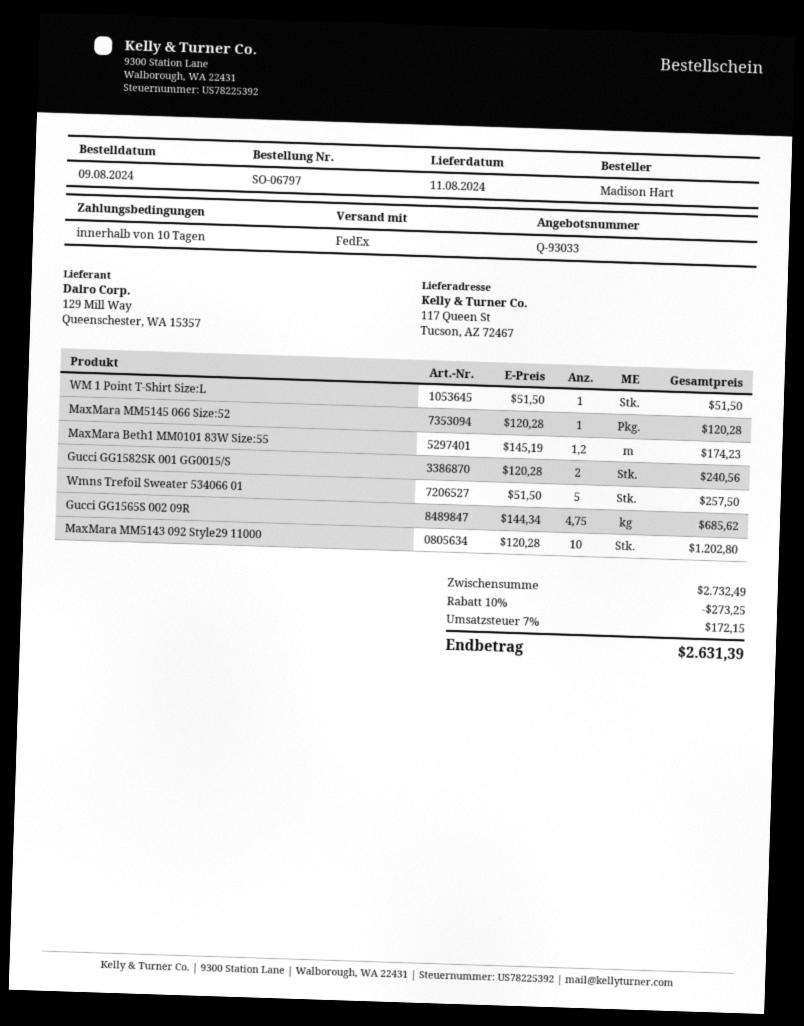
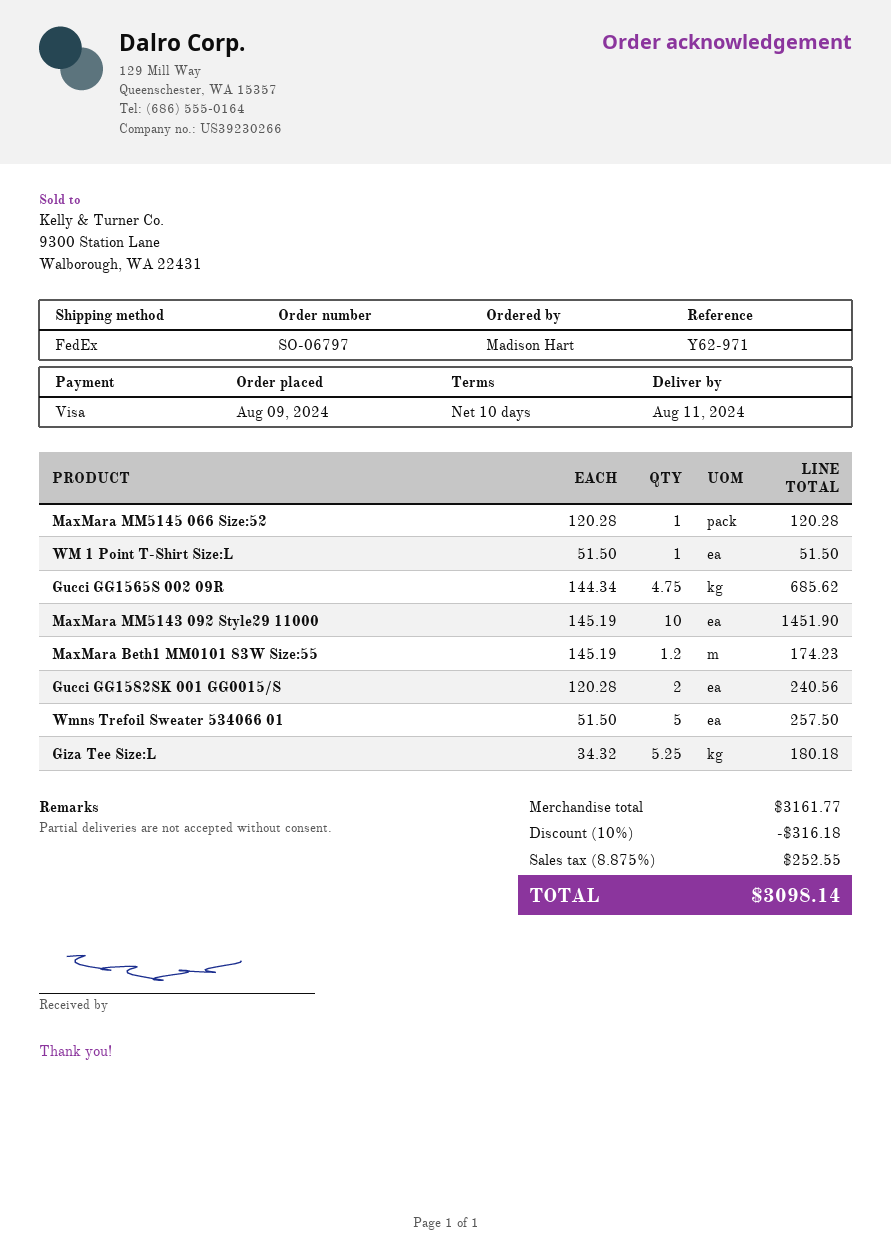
MaxMara MM5143 092 Style29 11000: 10 x 120.28 = 1202.80 -> 10 x 145.19 = 1451.90
Giza Tee Size:L: none -> 5.25 x 34.32 = 180.18
subtotal: 2732.49 -> 3161.77
discount: 10% = 273.25 -> 10% = 316.18
tax: 7% = 172.15 -> 8.875% = 252.55
total: 2631.39 -> 3098.14

